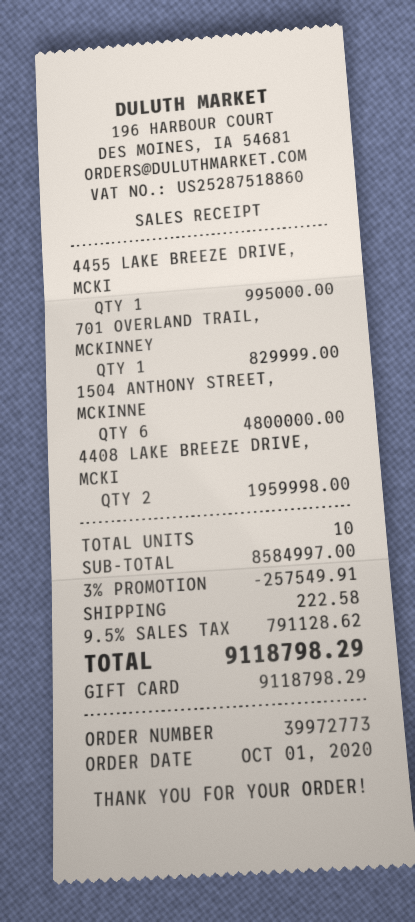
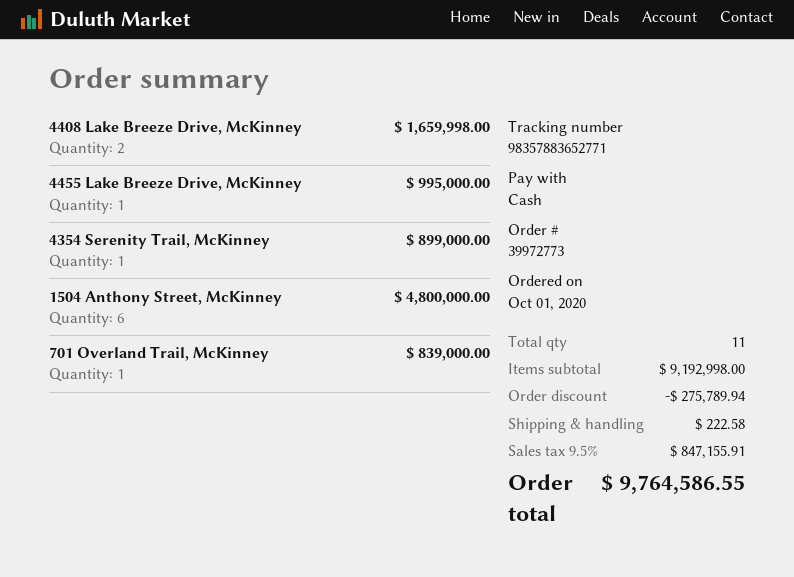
payment method: gift card -> cash
701 OVERLAND TRAIL, MCKINNEY: 1 for 829999.00 -> 1 for 839000.00
4408 LAKE BREEZE DRIVE, MCKI: 2 for 1959998.00 -> 2 for 1659998.00
4354 Serenity Trail, McKinney: none -> 1 for 899000.00
total quantity: 10 -> 11
subtotal: 8584997.00 -> 9192998.00
discount: 257549.91 -> 275789.94
tax: 9.5% = 791128.62 -> 9.5% = 847155.91
total: 9118798.29 -> 9764586.55

